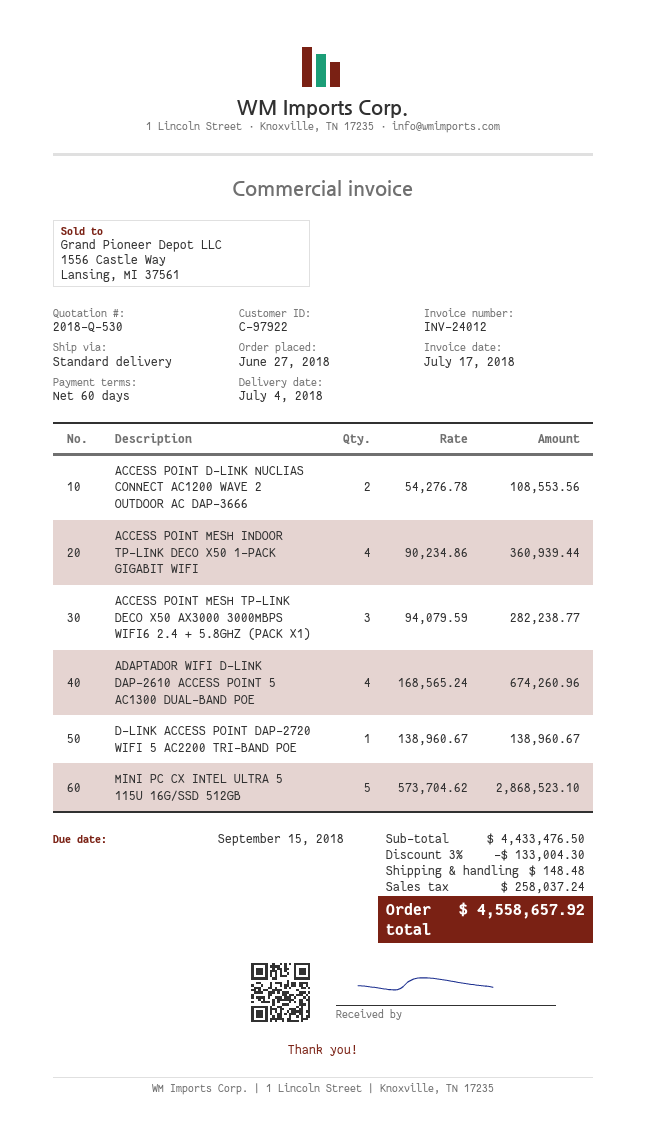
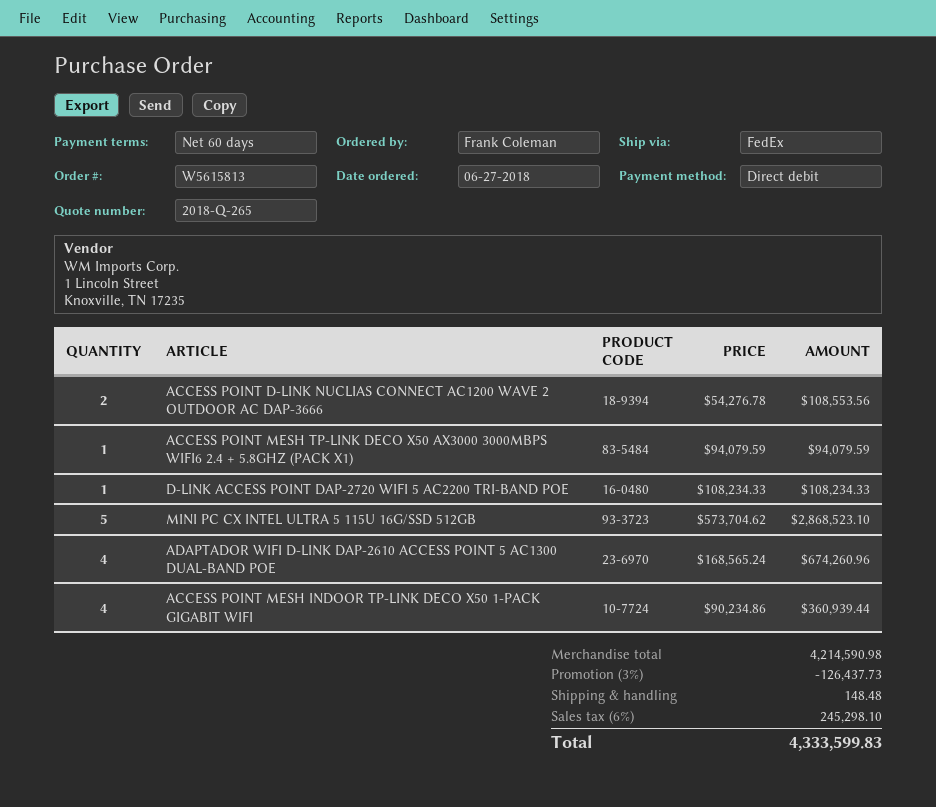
quote number: 2018-Q-530 -> 2018-Q-265
shipping method: standard -> FedEx
ACCESS POINT MESH TP-LINK DECO X50 AX3000 3000MBPS WIFI6 2.4 + 5.8GHZ (PACK X1): 3 x 94079.59 = 282238.77 -> 1 x 94079.59 = 94079.59
D-LINK ACCESS POINT DAP-2720 WIFI 5 AC2200 TRI-BAND POE: 1 x 138960.67 = 138960.67 -> 1 x 108234.33 = 108234.33
subtotal: 4433476.50 -> 4214590.98
discount: 3% = 133004.30 -> 3% = 126437.73
tax: 258037.24 -> 245298.10
total: 4558657.92 -> 4333599.83

